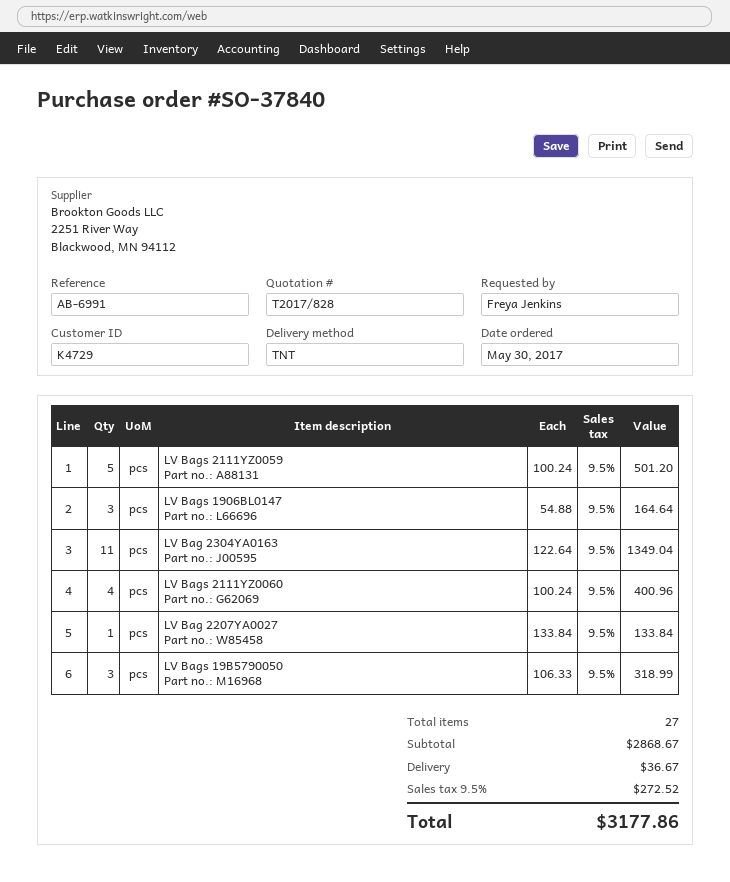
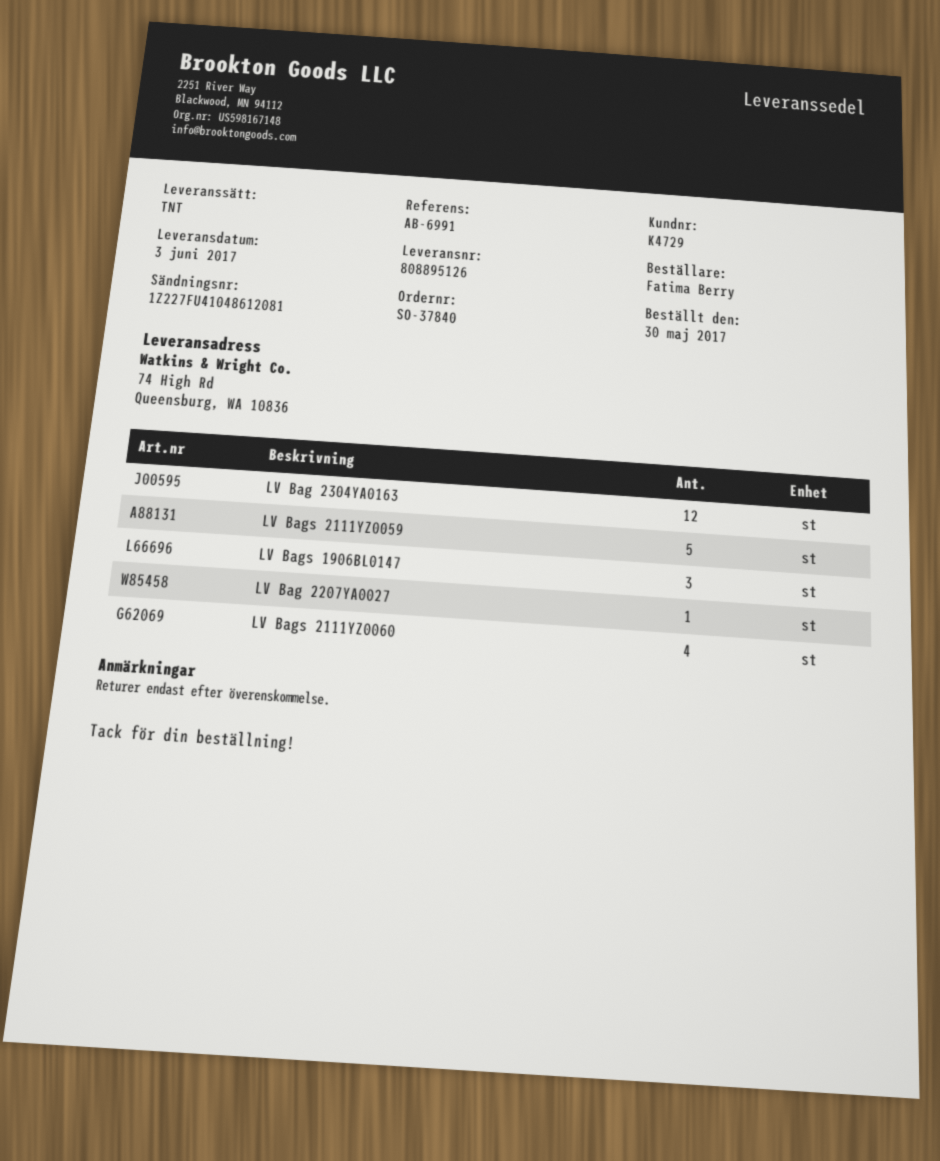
ordered by: Freya Jenkins -> Fatima Berry
LV Bag 2304YA0163: 11 -> 12
LV Bags 19B5790050: 3 -> none

